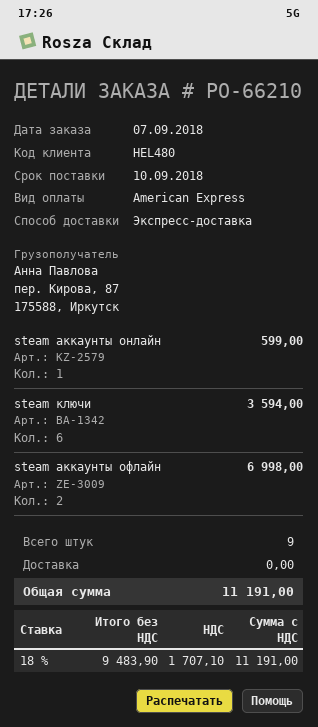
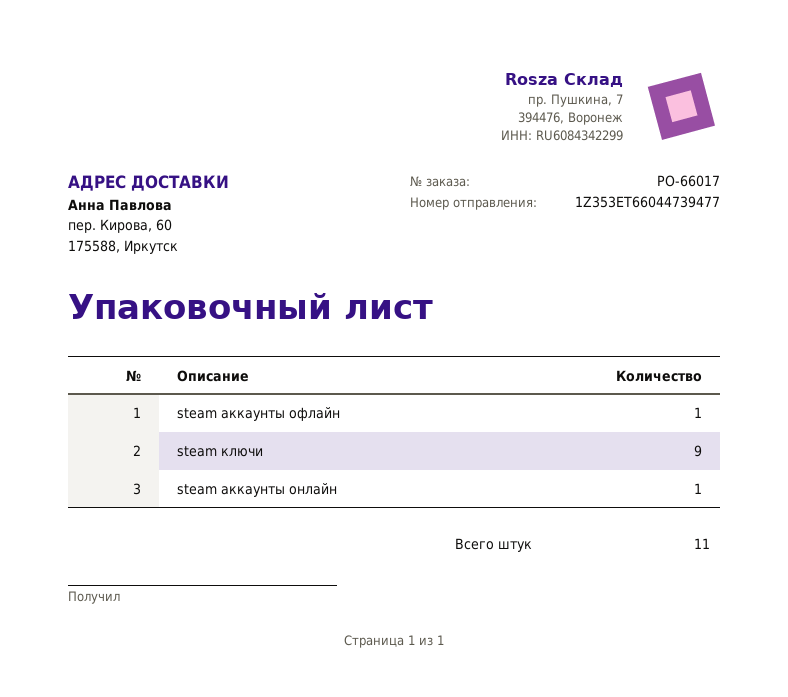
order number: PO-66210 -> PO-66017
ship to: пер. Кирова, 87, 175588, Иркутск -> пер. Кирова, 60, 175588, Иркутск
steam ключи: 6 -> 9
steam аккаунты офлайн: 2 -> 1
total quantity: 9 -> 11

